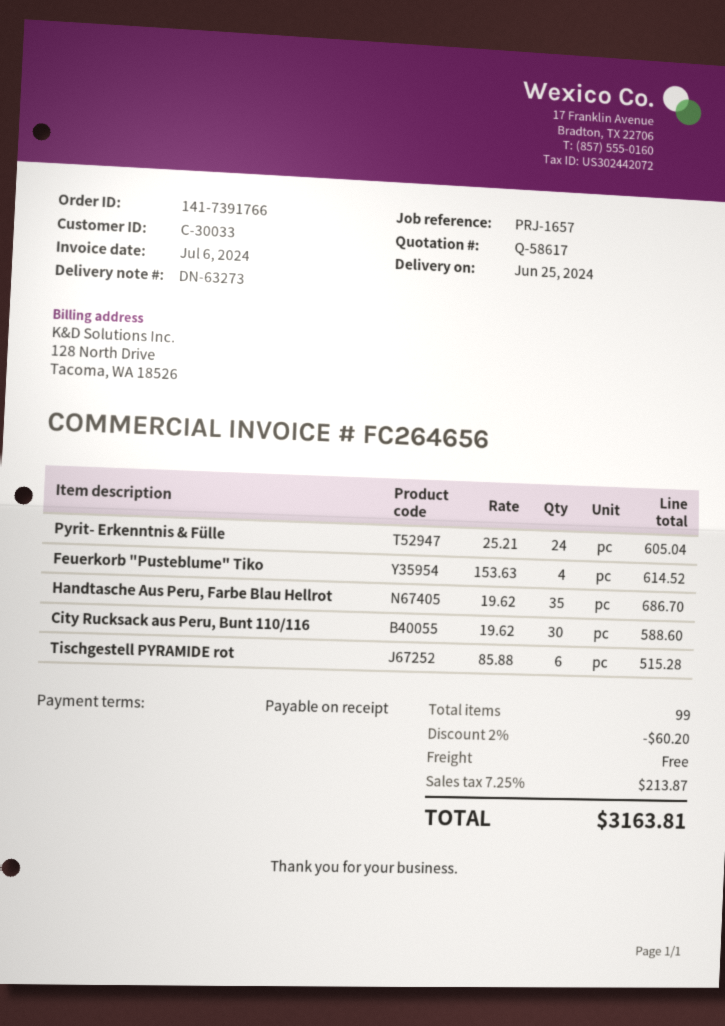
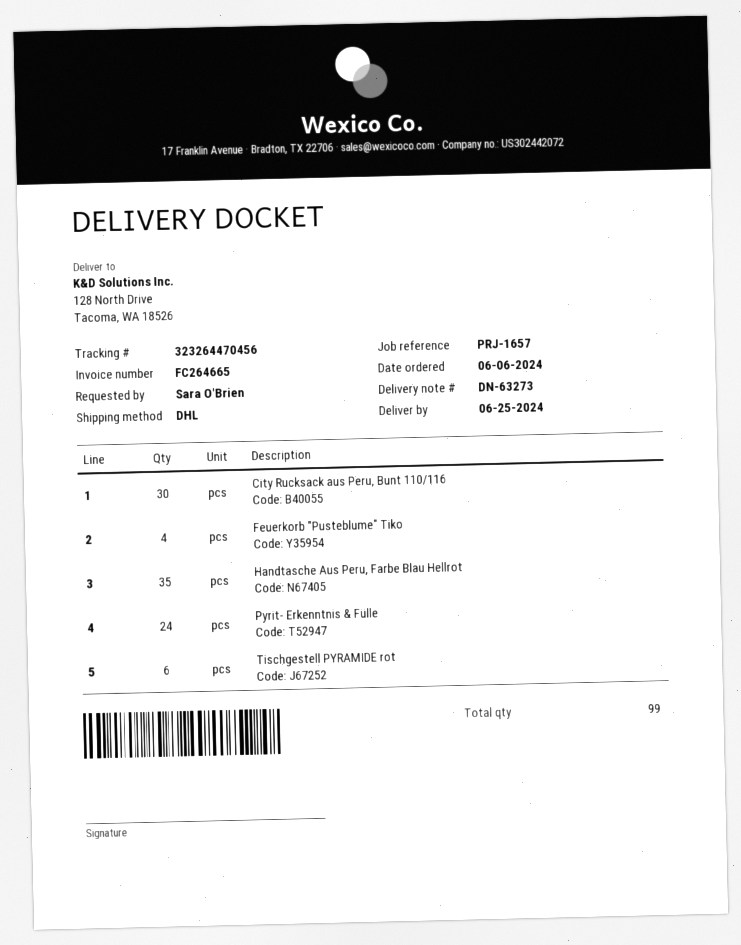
invoice number: FC264656 -> FC264665

